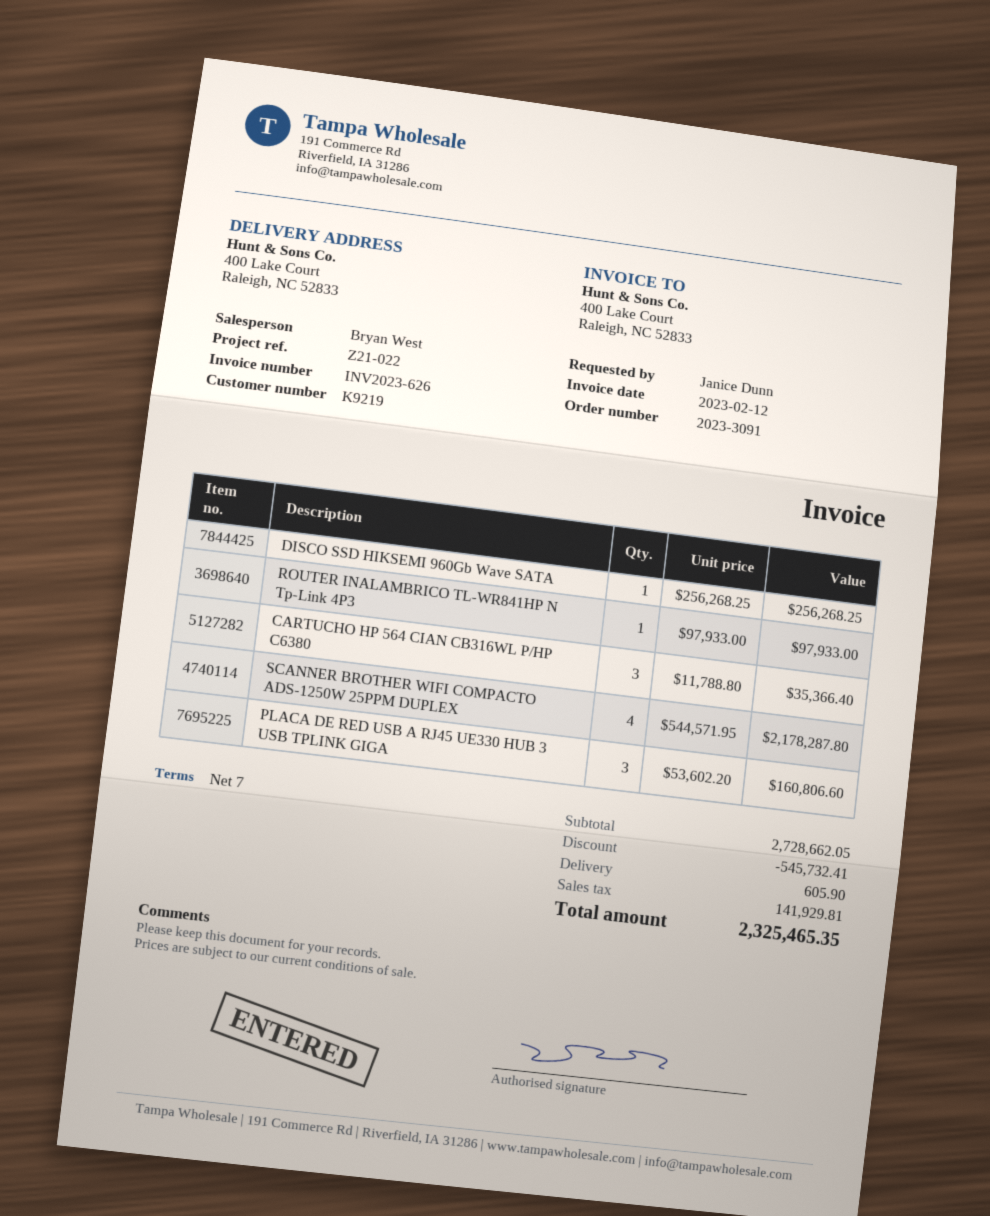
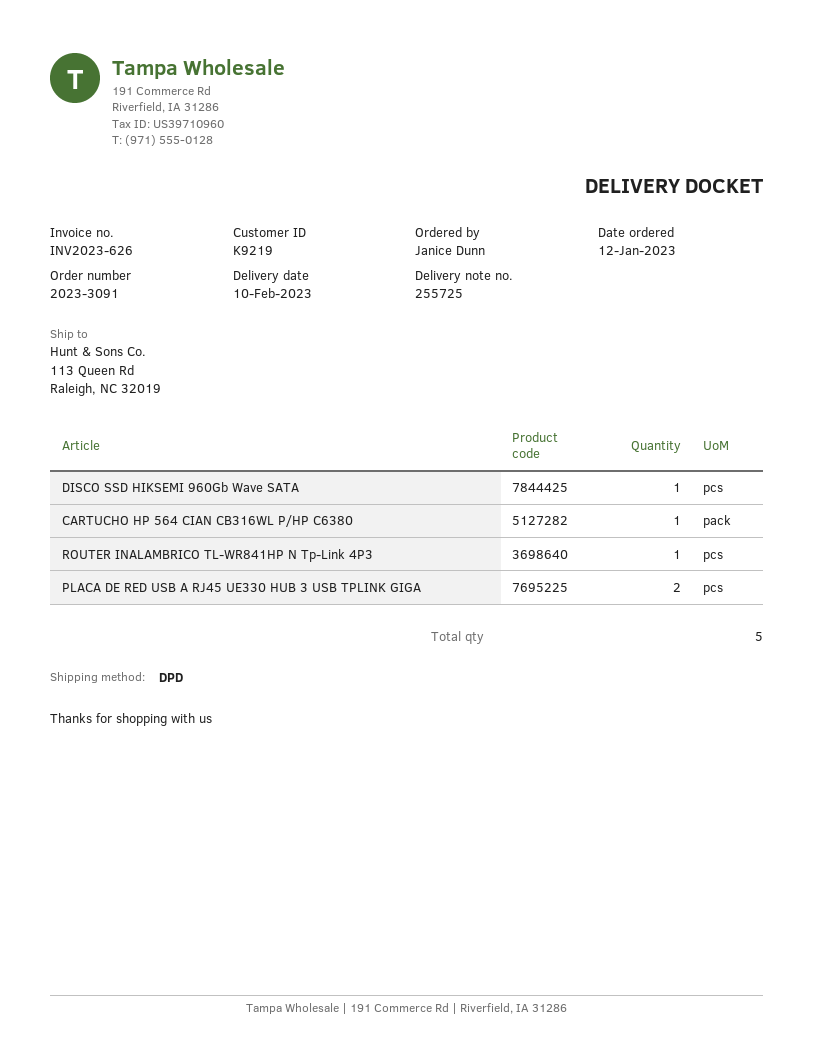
ship to: 400 Lake Court, Raleigh, NC 52833 -> 113 Queen Rd, Raleigh, NC 32019
CARTUCHO HP 564 CIAN CB316WL P/HP C6380: 3 -> 1
SCANNER BROTHER WIFI COMPACTO ADS-1250W 25PPM DUPLEX: 4 -> none
PLACA DE RED USB A RJ45 UE330 HUB 3 USB TPLINK GIGA: 3 -> 2

